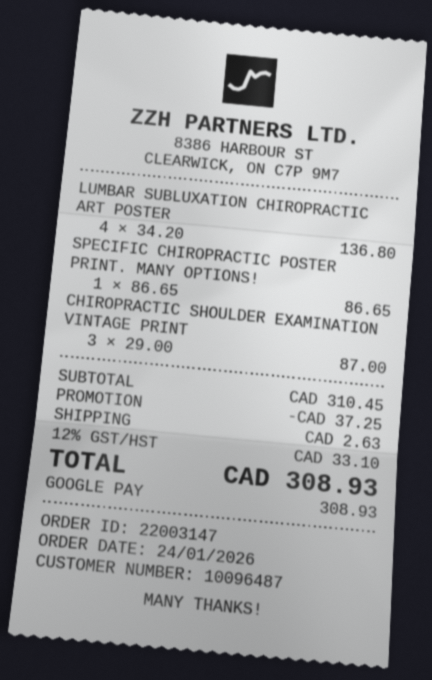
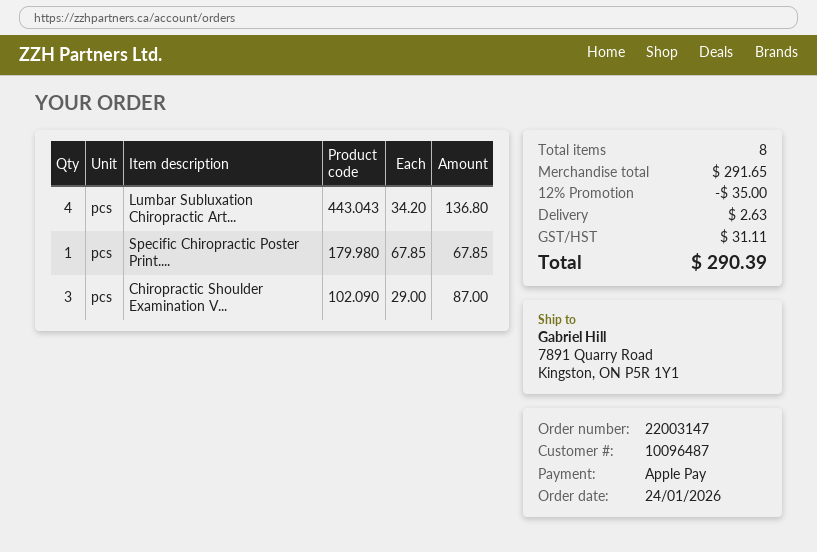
payment method: Google Pay -> Apple Pay
SPECIFIC CHIROPRACTIC POSTER PRINT. MANY OPTIONS!: 1 x 86.65 = 86.65 -> 1 x 67.85 = 67.85
subtotal: 310.45 -> 291.65
discount: 37.25 -> 35.00
tax: 33.10 -> 31.11
total: 308.93 -> 290.39

